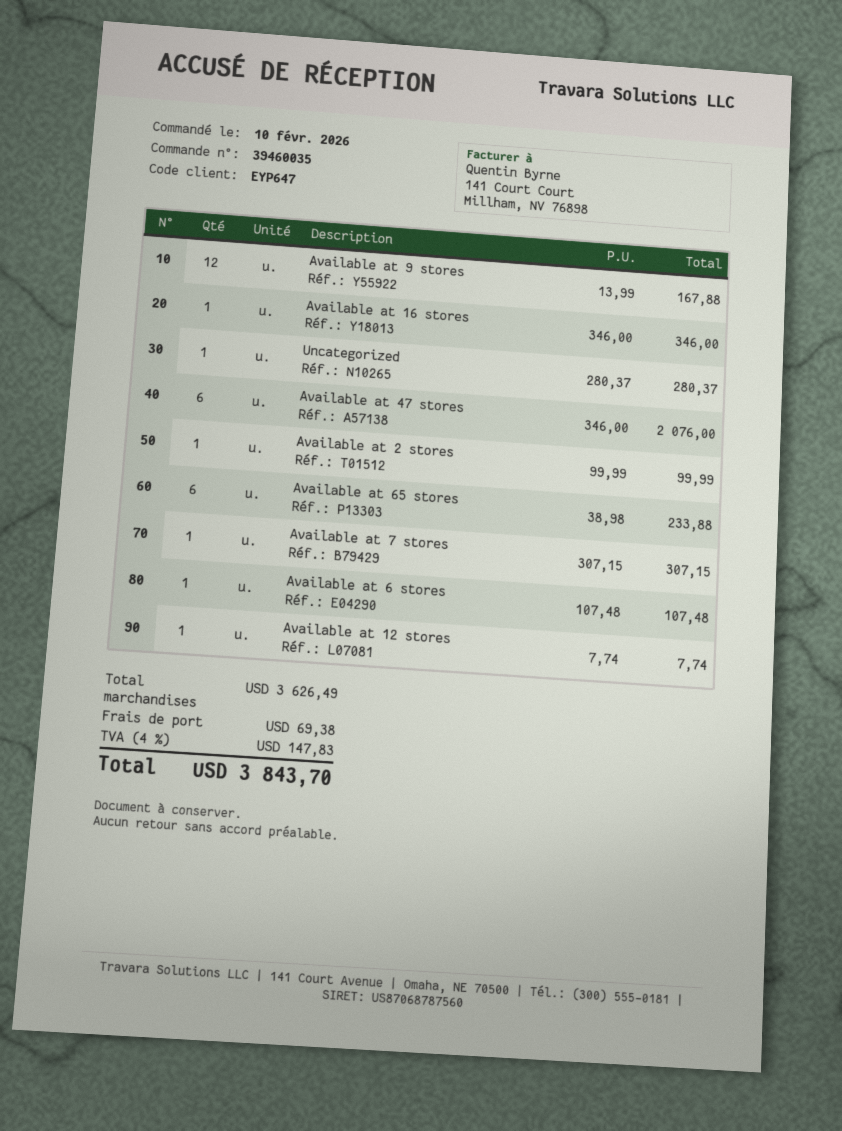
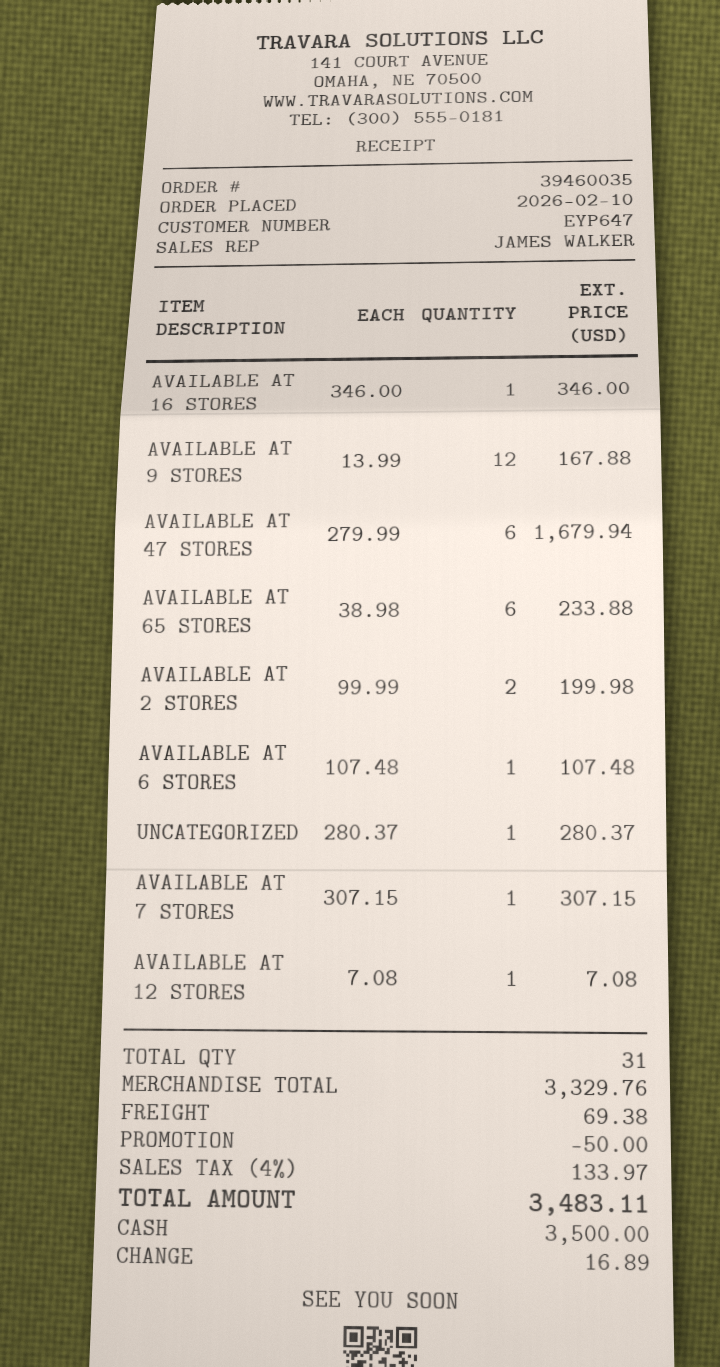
Available at 47 stores: 6 x 346.00 = 2076.00 -> 6 x 279.99 = 1679.94
Available at 2 stores: 1 x 99.99 = 99.99 -> 2 x 99.99 = 199.98
Available at 12 stores: 1 x 7.74 = 7.74 -> 1 x 7.08 = 7.08
subtotal: 3626.49 -> 3329.76
discount: none -> 50.00
tax: 4% = 147.83 -> 4% = 133.97
total: 3843.70 -> 3483.11

